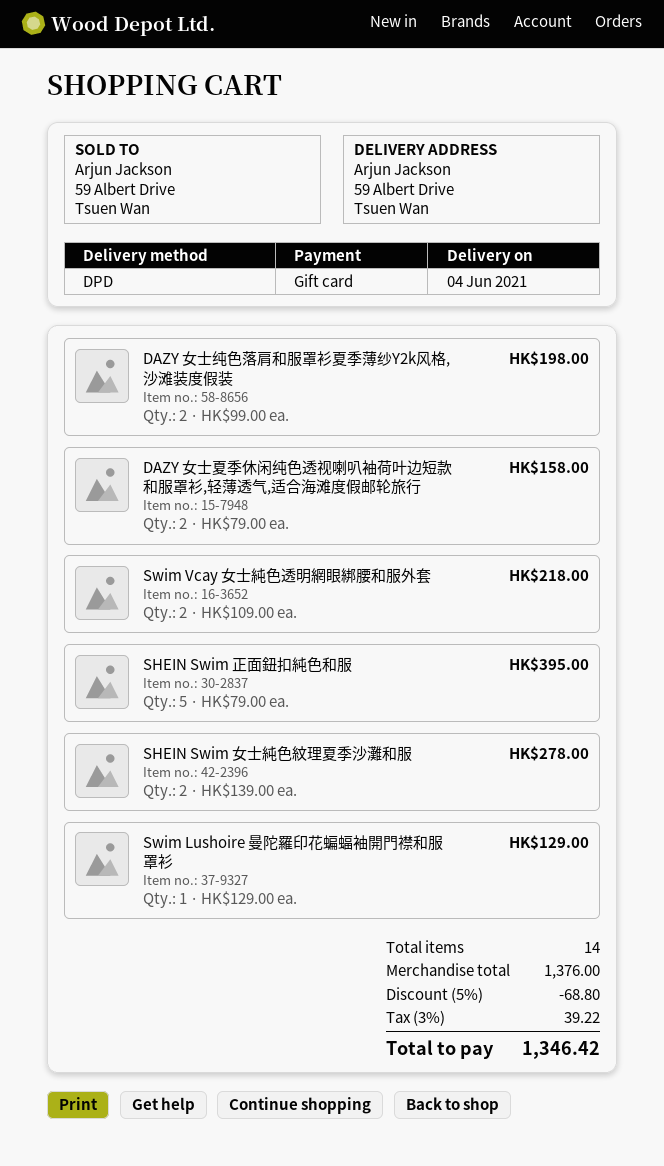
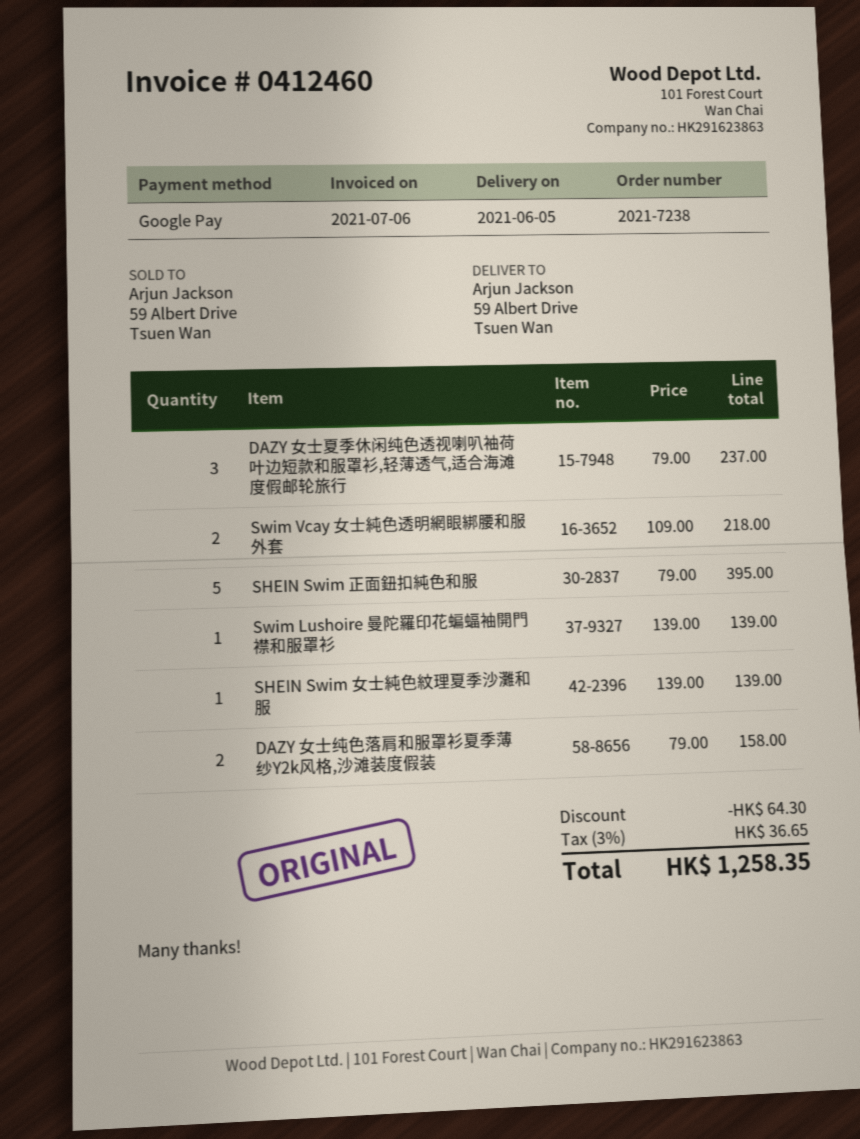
delivery date: 2021-06-04 -> 2021-06-05
payment method: gift card -> Google Pay
DAZY 女士纯色落肩和服罩衫夏季薄纱Y2k风格,沙滩装度假装: 2 x 99.00 = 198.00 -> 2 x 79.00 = 158.00
DAZY 女士夏季休闲纯色透视喇叭袖荷叶边短款和服罩衫,轻薄透气,适合海滩度假邮轮旅行: 2 x 79.00 = 158.00 -> 3 x 79.00 = 237.00
SHEIN Swim 女士純色紋理夏季沙灘和服: 2 x 139.00 = 278.00 -> 1 x 139.00 = 139.00
Swim Lushoire 曼陀羅印花蝙蝠袖開門襟和服罩衫: 1 x 129.00 = 129.00 -> 1 x 139.00 = 139.00
discount: 68.80 -> 64.30
tax: 3% = 39.22 -> 3% = 36.65
total: 1346.42 -> 1258.35

